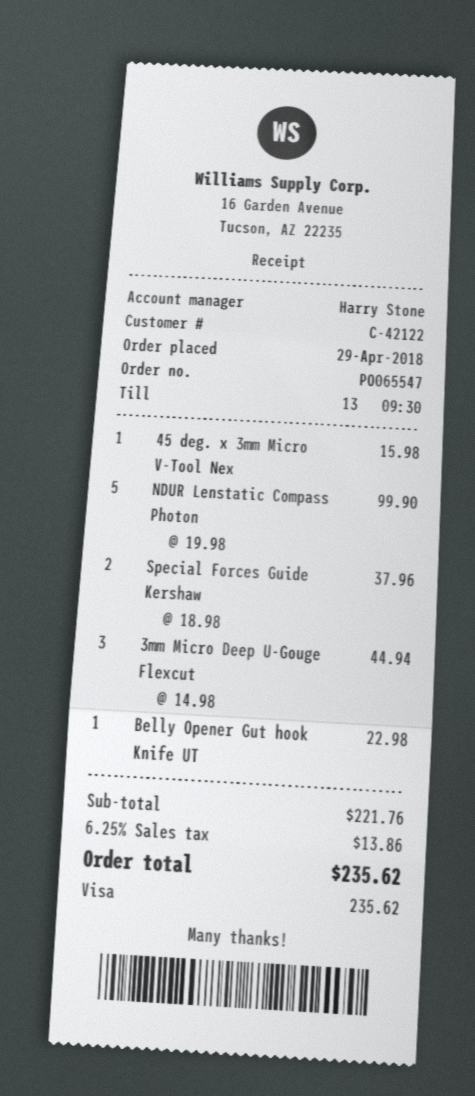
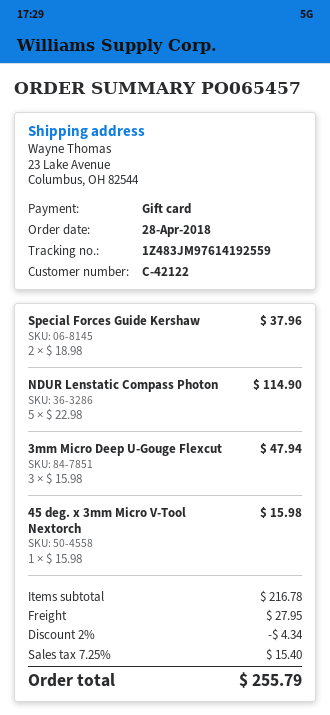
order number: PO065547 -> PO065457
order date: 2018-04-29 -> 2018-04-28
payment method: Visa -> gift card
NDUR Lenstatic Compass Photon: 5 x 19.98 = 99.90 -> 5 x 22.98 = 114.90
3mm Micro Deep U-Gouge Flexcut: 3 x 14.98 = 44.94 -> 3 x 15.98 = 47.94
Belly Opener Gut hook Knife UT: 1 x 22.98 = 22.98 -> none
subtotal: 221.76 -> 216.78
discount: none -> 2% = 4.34
shipping: none -> 27.95
tax: 6.25% = 13.86 -> 7.25% = 15.40
total: 235.62 -> 255.79

